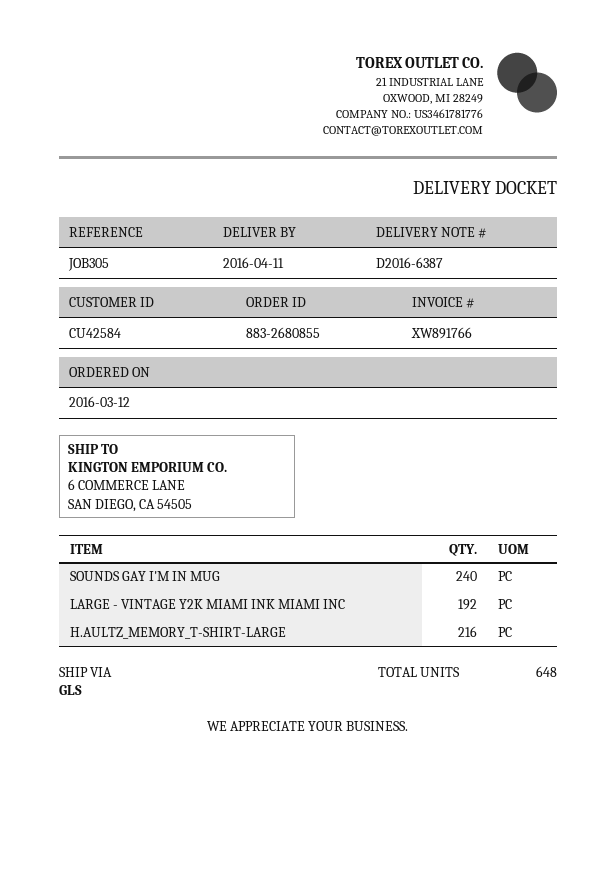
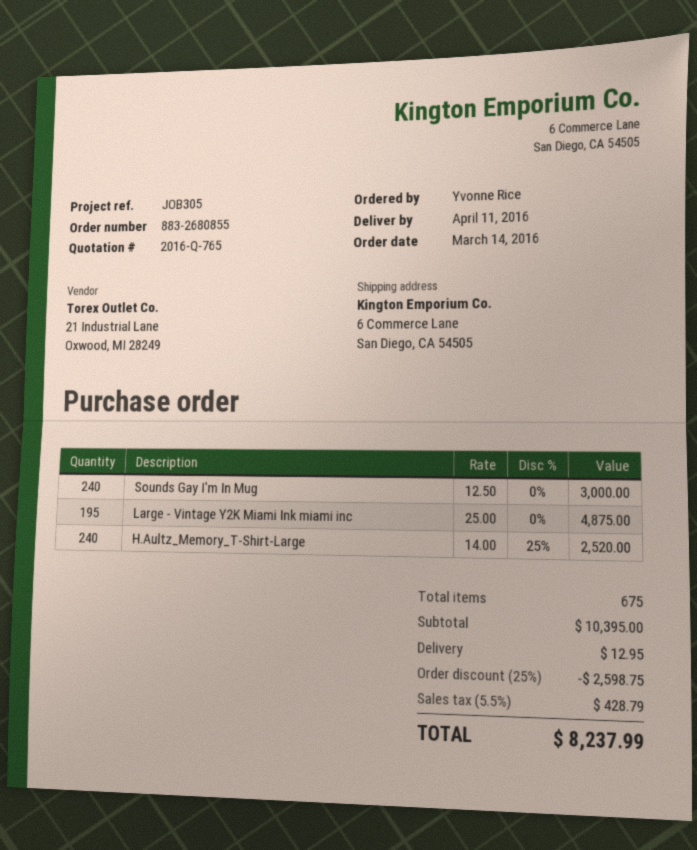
order date: 2016-03-12 -> 2016-03-14
LARGE - VINTAGE Y2K MIAMI INK MIAMI INC: 192 -> 195
H.AULTZ_MEMORY_T-SHIRT-LARGE: 216 -> 240
total quantity: 648 -> 675

